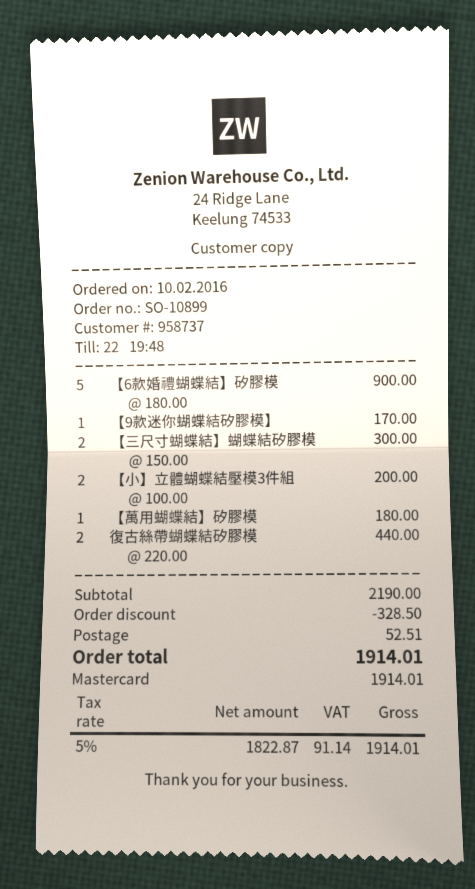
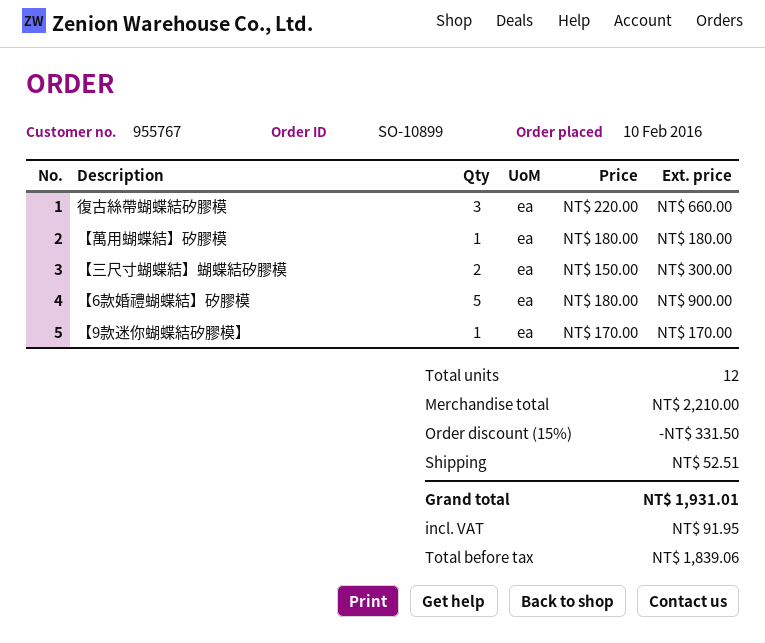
customer number: 958737 -> 955767
【小】立體蝴蝶結壓模3件組: 2 x 100.00 = 200.00 -> none
復古絲帶蝴蝶結矽膠模: 2 x 220.00 = 440.00 -> 3 x 220.00 = 660.00
subtotal: 2190.00 -> 2210.00
discount: 328.50 -> 331.50
net: 1822.87 -> 1839.06
tax: 91.14 -> 91.95
total: 1914.01 -> 1931.01

